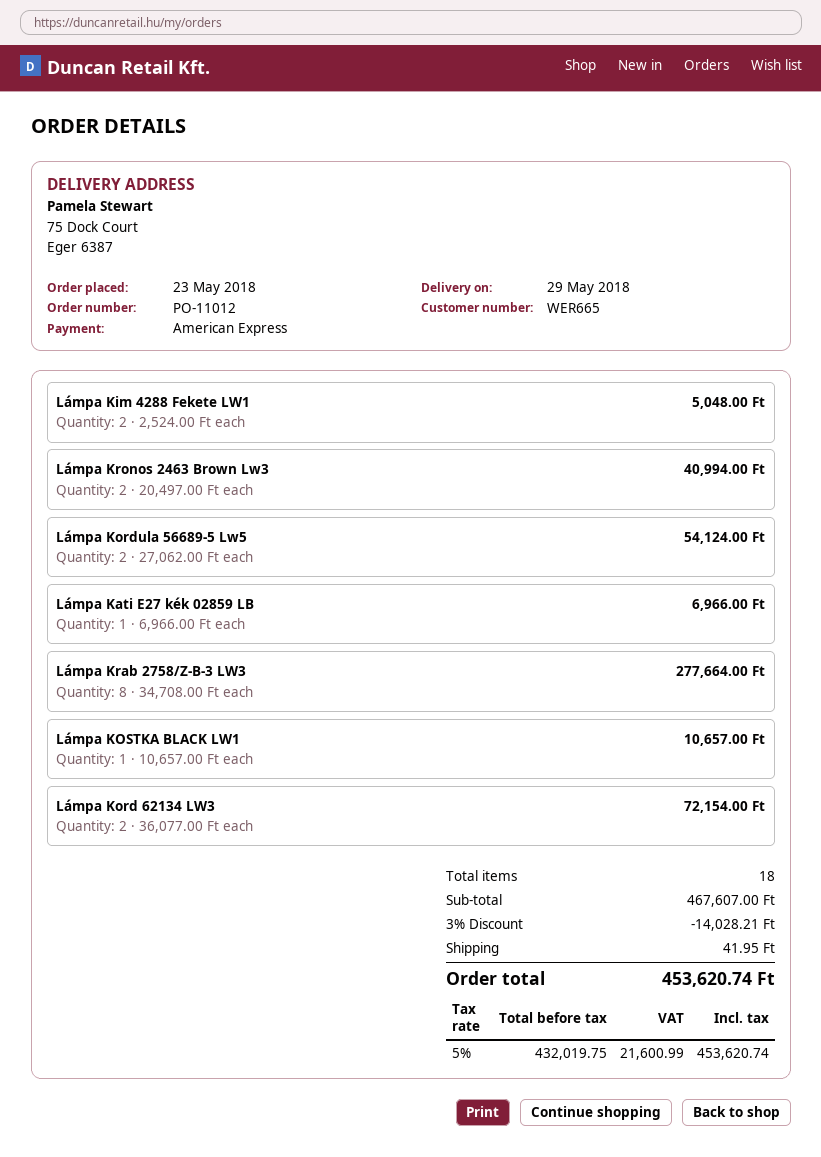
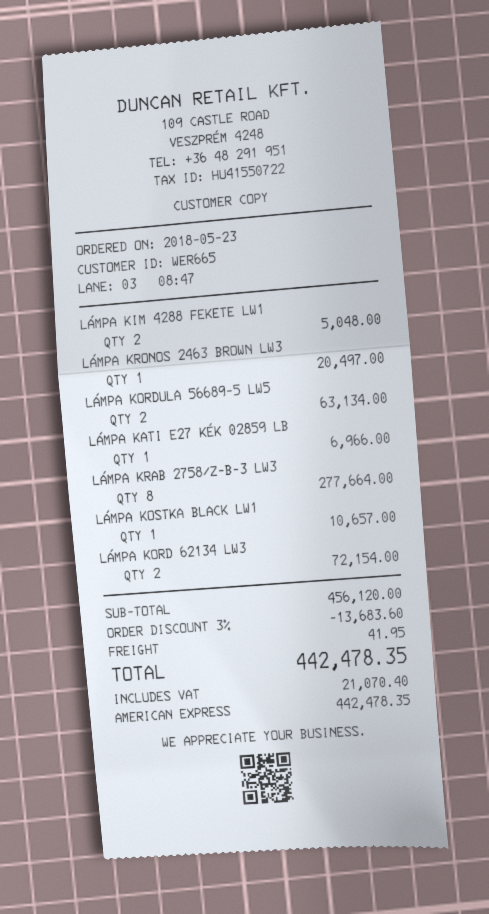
Lámpa Kronos 2463 Brown Lw3: 2 for 40994.00 -> 1 for 20497.00
Lámpa Kordula 56689-5 Lw5: 2 for 54124.00 -> 2 for 63134.00
subtotal: 467607.00 -> 456120.00
discount: 3% = 14028.21 -> 3% = 13683.60
tax: 21600.99 -> 21070.40
total: 453620.74 -> 442478.35

